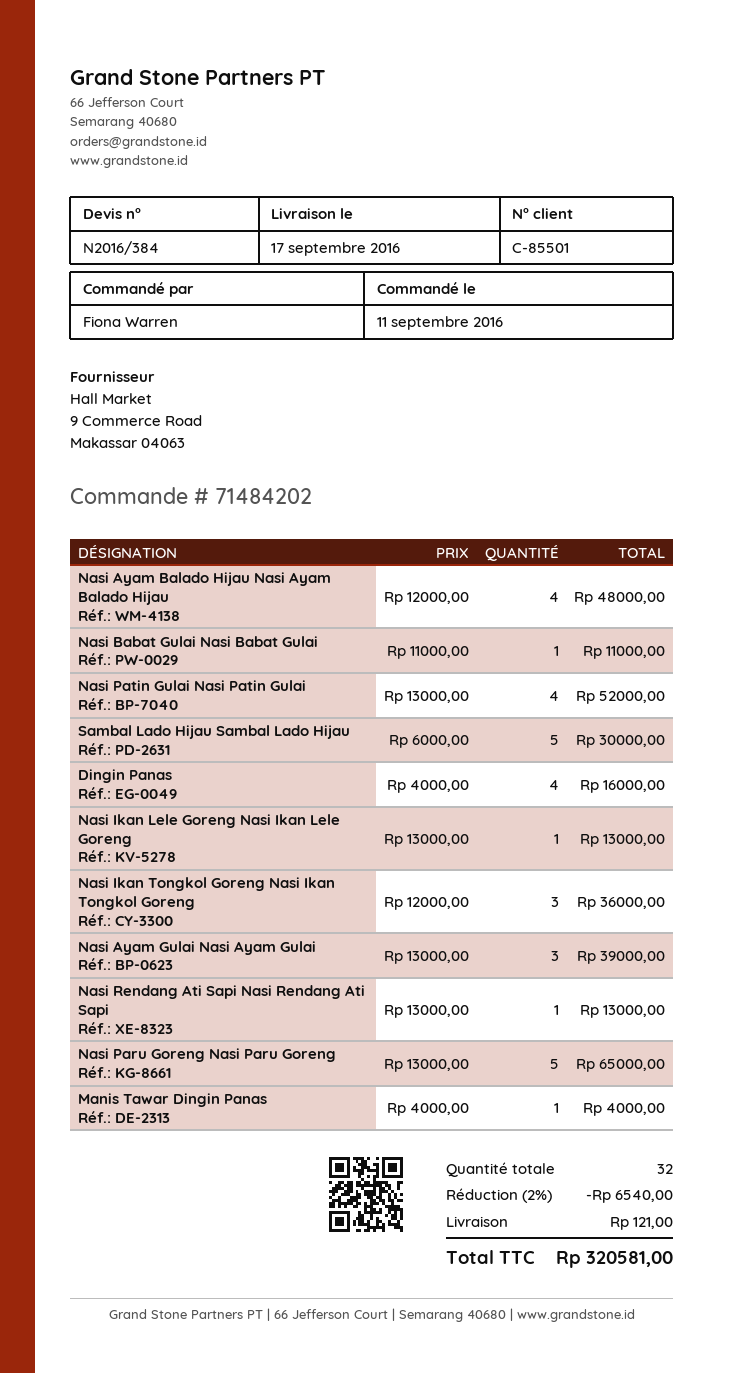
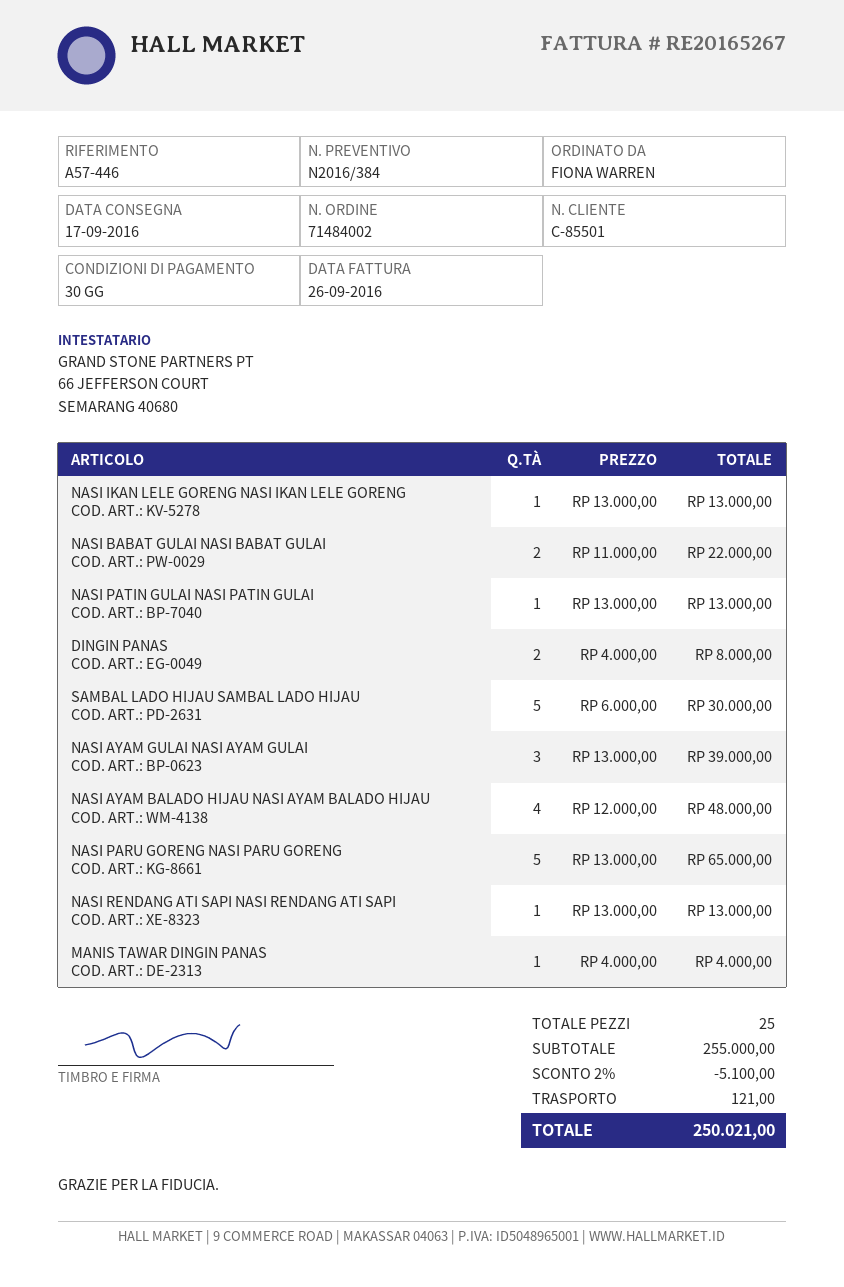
order number: 71484202 -> 71484002
Nasi Babat Gulai Nasi Babat Gulai: 1 x 11000.00 = 11000.00 -> 2 x 11000.00 = 22000.00
Nasi Patin Gulai Nasi Patin Gulai: 4 x 13000.00 = 52000.00 -> 1 x 13000.00 = 13000.00
Dingin Panas: 4 x 4000.00 = 16000.00 -> 2 x 4000.00 = 8000.00
Nasi Ikan Tongkol Goreng Nasi Ikan Tongkol Goreng: 3 x 12000.00 = 36000.00 -> none
total quantity: 32 -> 25
discount: 2% = 6540.00 -> 2% = 5100.00
total: 320581.00 -> 250021.00

